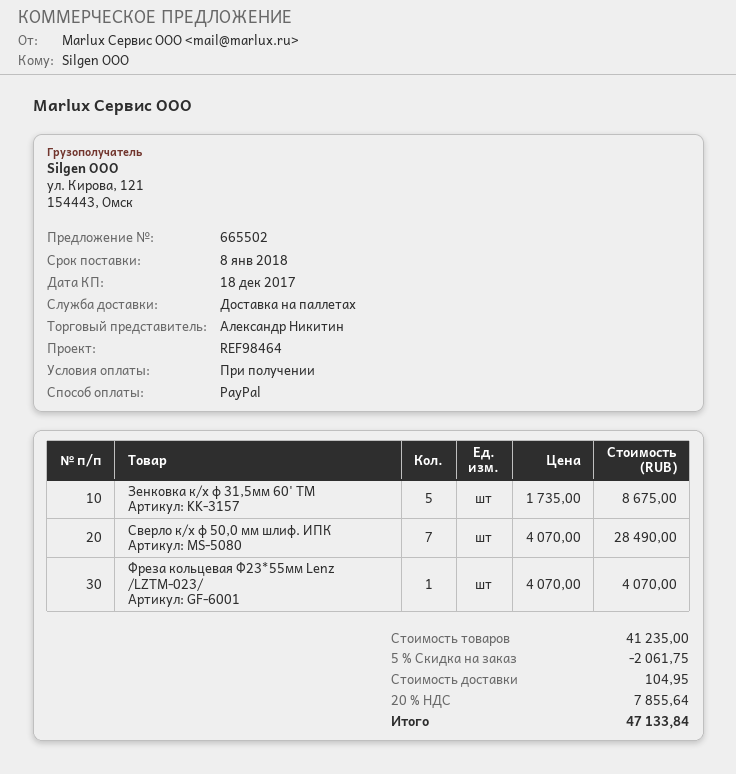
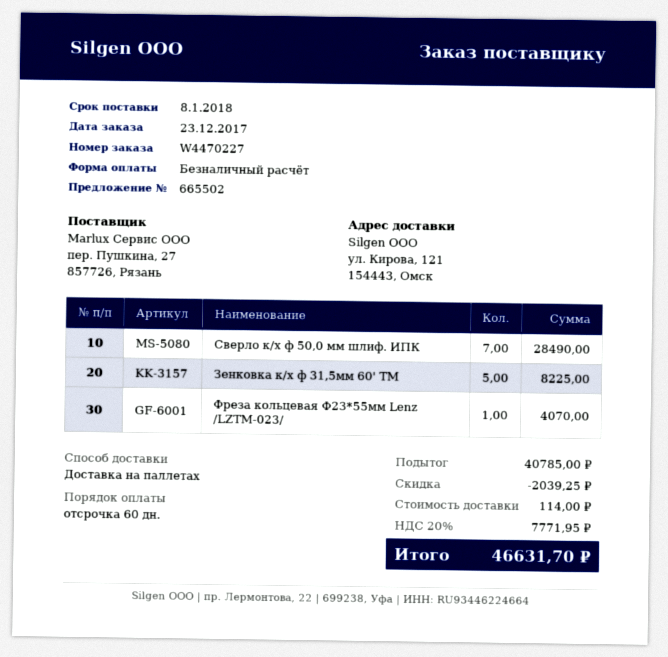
payment terms: on receipt -> 60 days
payment method: PayPal -> bank transfer
Зенковка к/х ф 31,5мм 60' ТМ: 5 for 8675.00 -> 5 for 8225.00
subtotal: 41235.00 -> 40785.00
discount: 2061.75 -> 2039.25
shipping: 104.95 -> 114.00
tax: 20% = 7855.64 -> 20% = 7771.95
total: 47133.84 -> 46631.70

